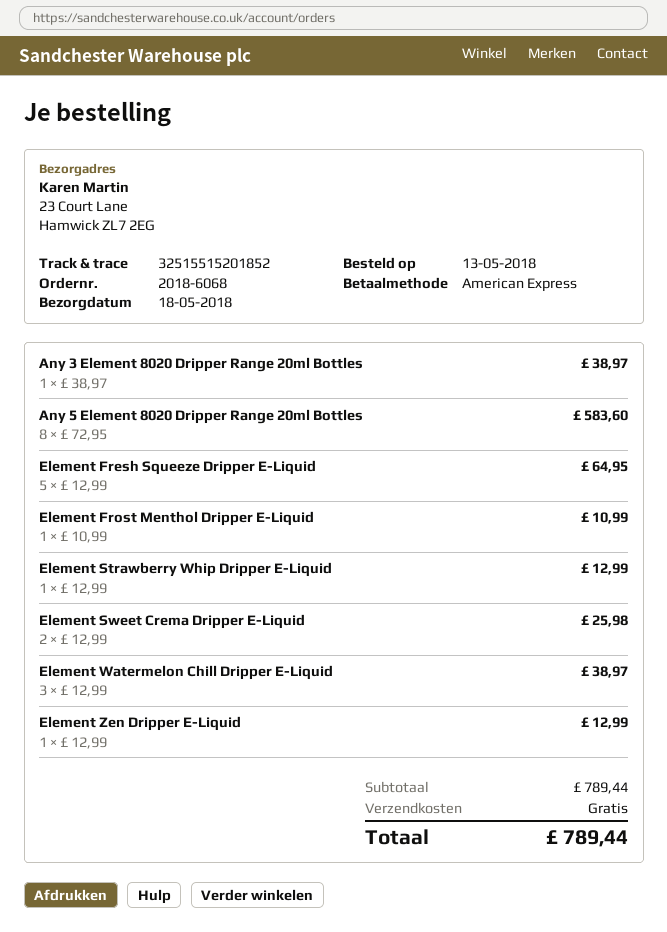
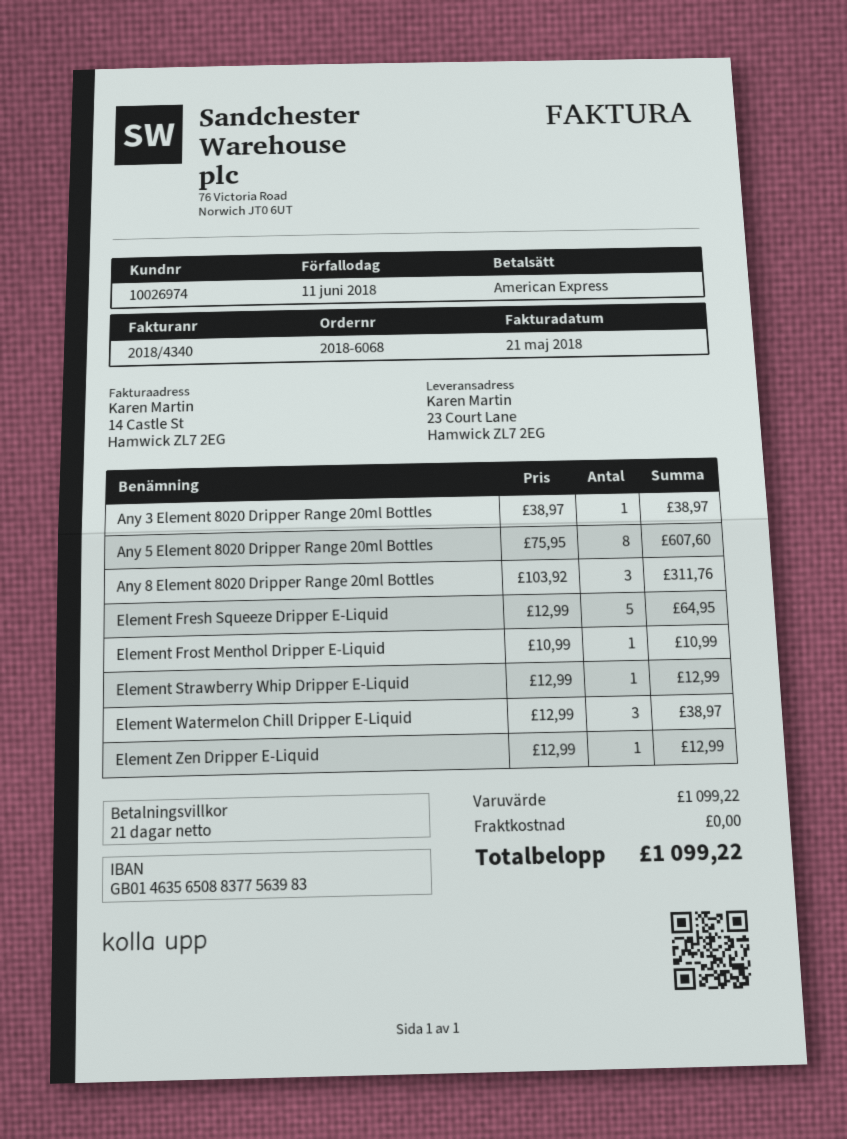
Any 5 Element 8020 Dripper Range 20ml Bottles: 8 x 72.95 = 583.60 -> 8 x 75.95 = 607.60
Element Sweet Crema Dripper E-Liquid: 2 x 12.99 = 25.98 -> none
Any 8 Element 8020 Dripper Range 20ml Bottles: none -> 3 x 103.92 = 311.76
subtotal: 789.44 -> 1099.22
total: 789.44 -> 1099.22

